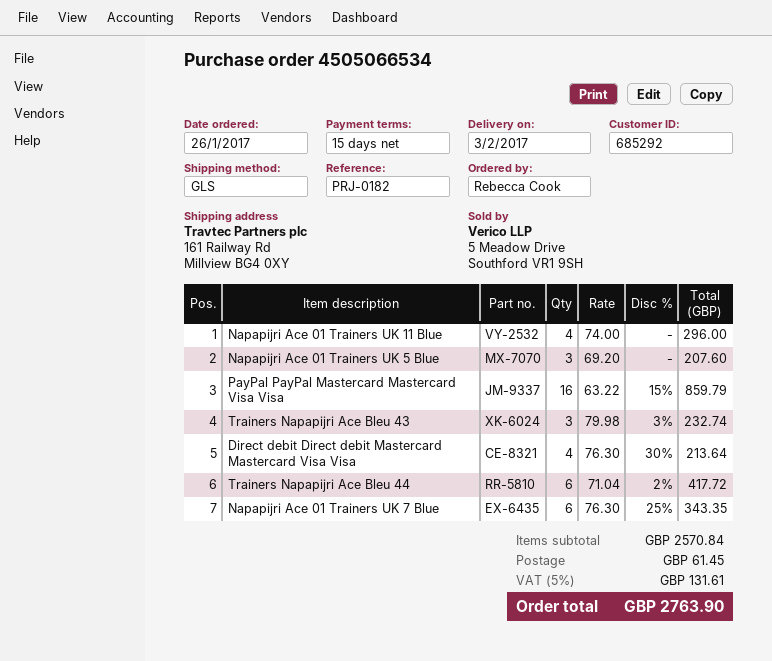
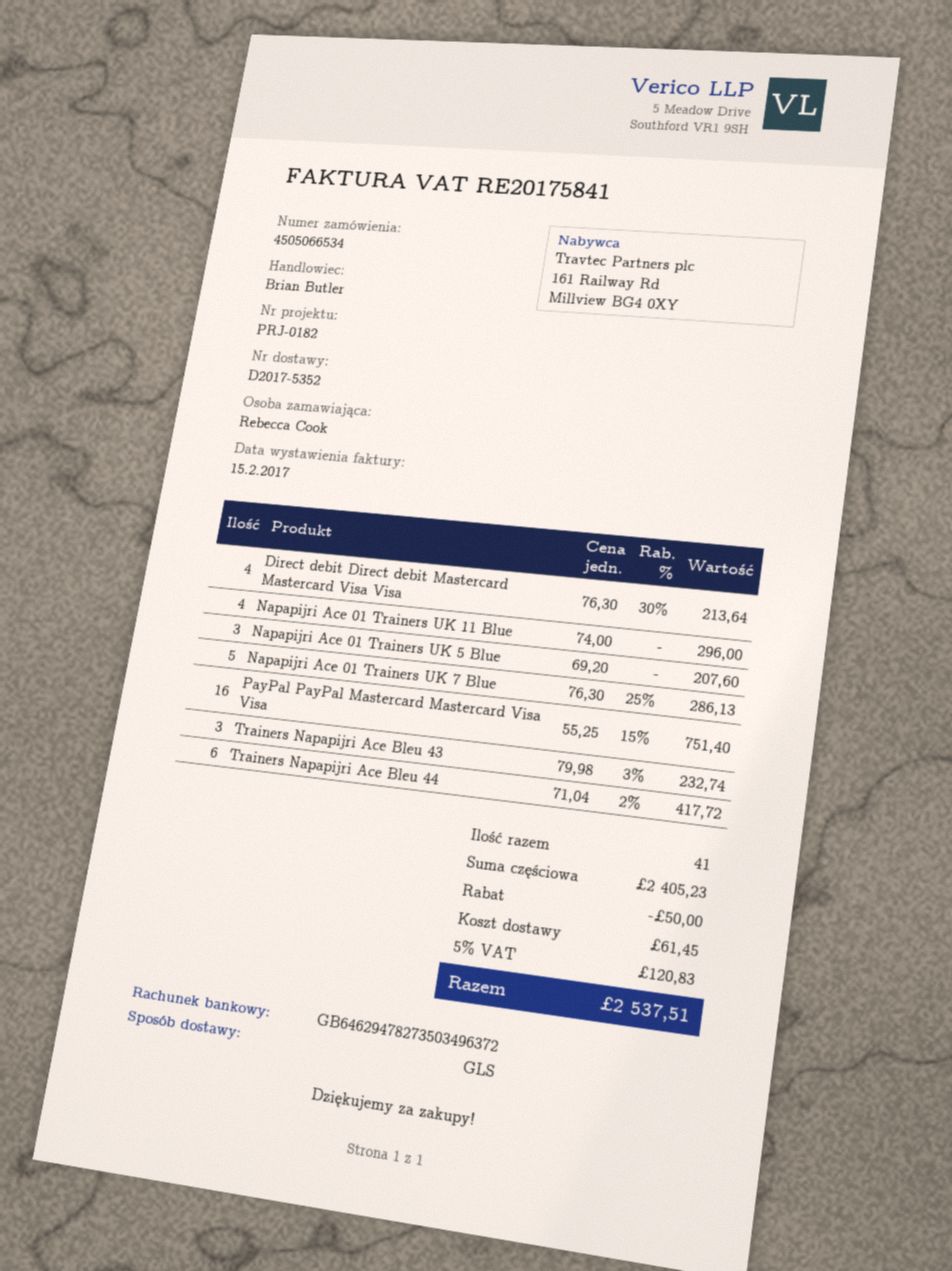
PayPal PayPal Mastercard Mastercard Visa Visa: 16 x 63.22 - 15% = 859.79 -> 16 x 55.25 - 15% = 751.40
Napapijri Ace 01 Trainers UK 7 Blue: 6 x 76.30 - 25% = 343.35 -> 5 x 76.30 - 25% = 286.13
subtotal: 2570.84 -> 2405.23
discount: none -> 50.00
tax: 5% = 131.61 -> 5% = 120.83
total: 2763.90 -> 2537.51

